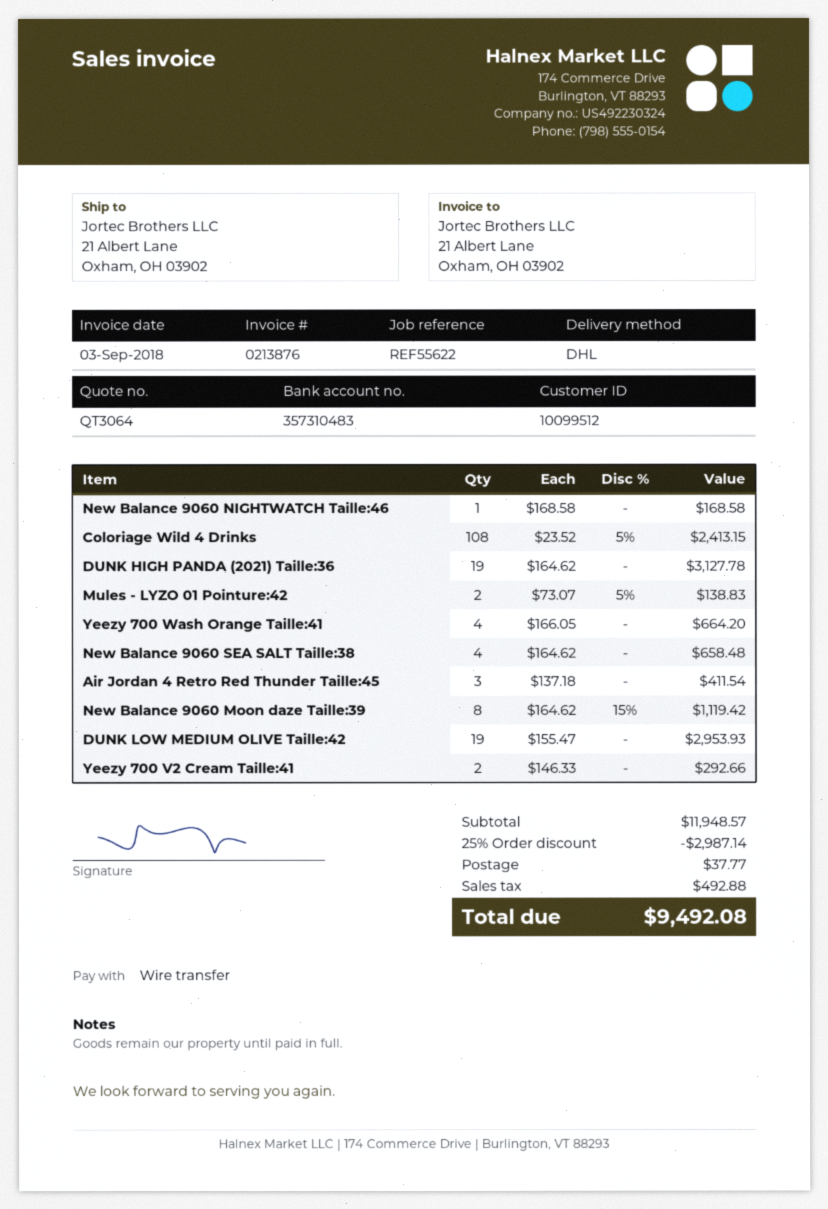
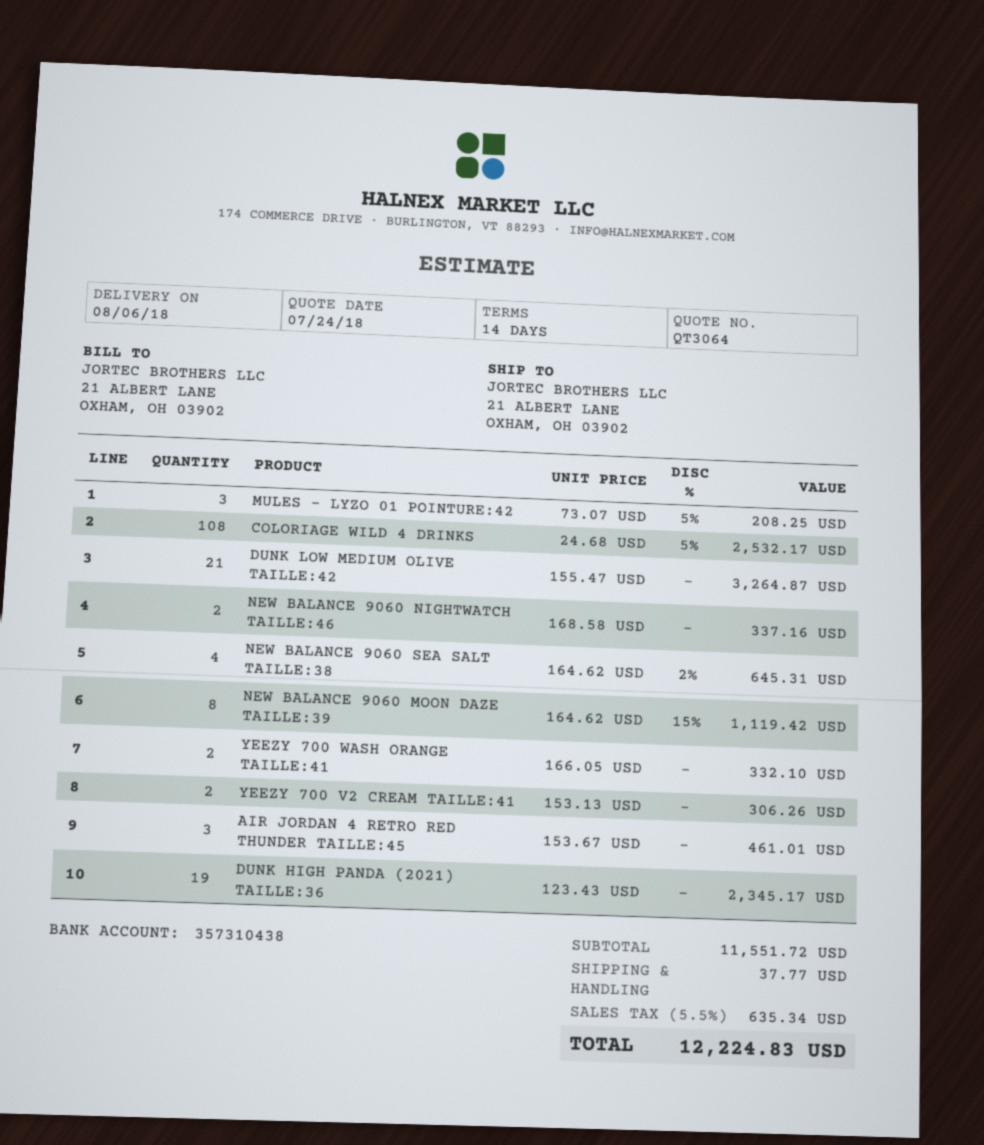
bank account: 357310483 -> 357310438
New Balance 9060 NIGHTWATCH Taille:46: 1 x 168.58 = 168.58 -> 2 x 168.58 = 337.16
Coloriage Wild 4 Drinks: 108 x 23.52 - 5% = 2413.15 -> 108 x 24.68 - 5% = 2532.17
DUNK HIGH PANDA (2021) Taille:36: 19 x 164.62 = 3127.78 -> 19 x 123.43 = 2345.17
Mules - LYZO 01 Pointure:42: 2 x 73.07 - 5% = 138.83 -> 3 x 73.07 - 5% = 208.25
Yeezy 700 Wash Orange Taille:41: 4 x 166.05 = 664.20 -> 2 x 166.05 = 332.10
New Balance 9060 SEA SALT Taille:38: 4 x 164.62 = 658.48 -> 4 x 164.62 - 2% = 645.31
Air Jordan 4 Retro Red Thunder Taille:45: 3 x 137.18 = 411.54 -> 3 x 153.67 = 461.01
DUNK LOW MEDIUM OLIVE Taille:42: 19 x 155.47 = 2953.93 -> 21 x 155.47 = 3264.87
Yeezy 700 V2 Cream Taille:41: 2 x 146.33 = 292.66 -> 2 x 153.13 = 306.26
subtotal: 11948.57 -> 11551.72
discount: 25% = 2987.14 -> none
tax: 492.88 -> 635.34
total: 9492.08 -> 12224.83

